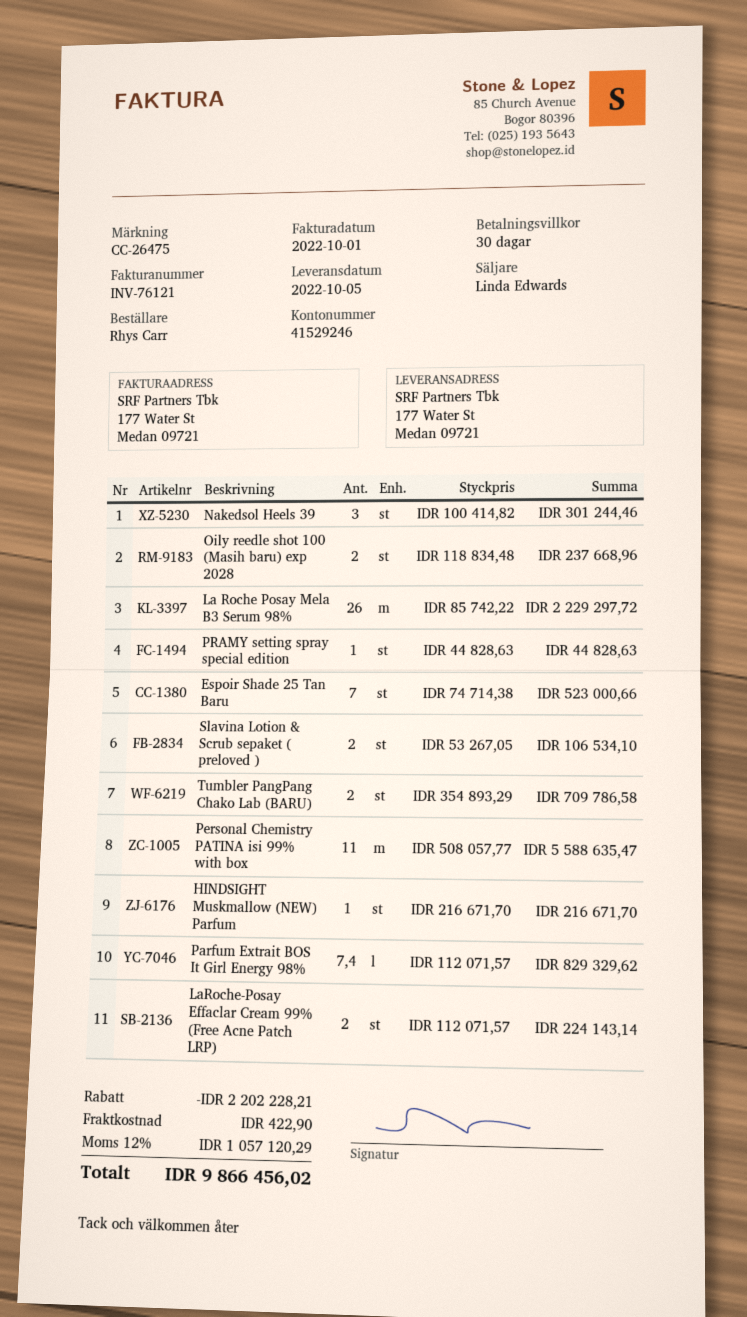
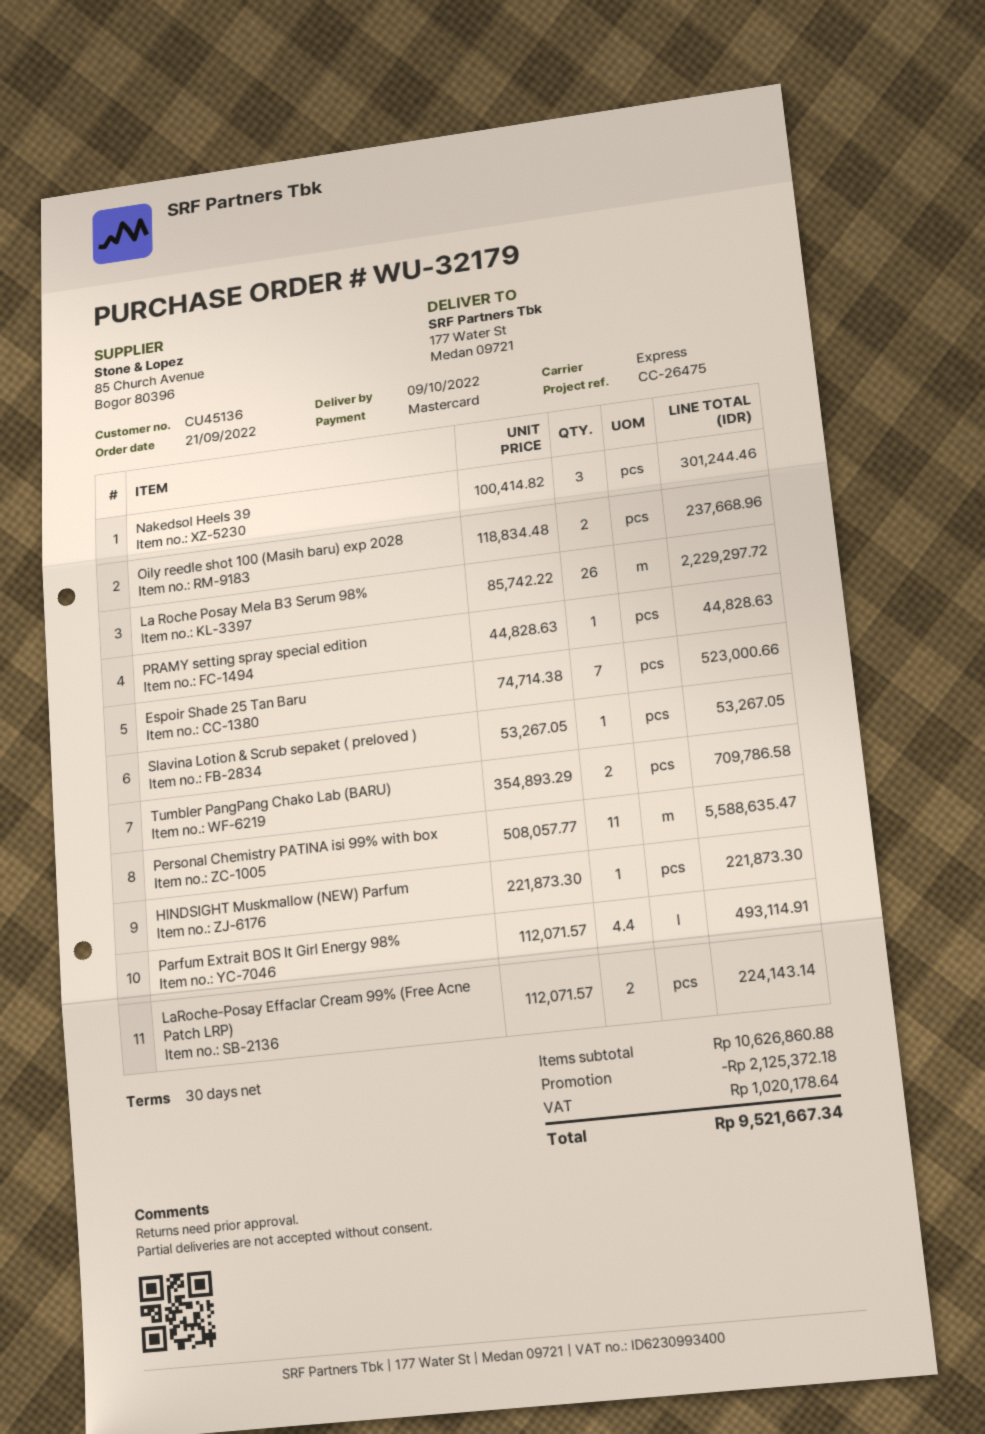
delivery date: 2022-10-05 -> 2022-10-09
Slavina Lotion & Scrub sepaket ( preloved ): 2 x 53267.05 = 106534.10 -> 1 x 53267.05 = 53267.05
HINDSIGHT Muskmallow (NEW) Parfum: 1 x 216671.70 = 216671.70 -> 1 x 221873.30 = 221873.30
Parfum Extrait BOS It Girl Energy 98%: 7.4 x 112071.57 = 829329.62 -> 4.4 x 112071.57 = 493114.91
discount: 2202228.21 -> 2125372.18
shipping: 422.90 -> none
tax: 1057120.29 -> 1020178.64
total: 9866456.02 -> 9521667.34

